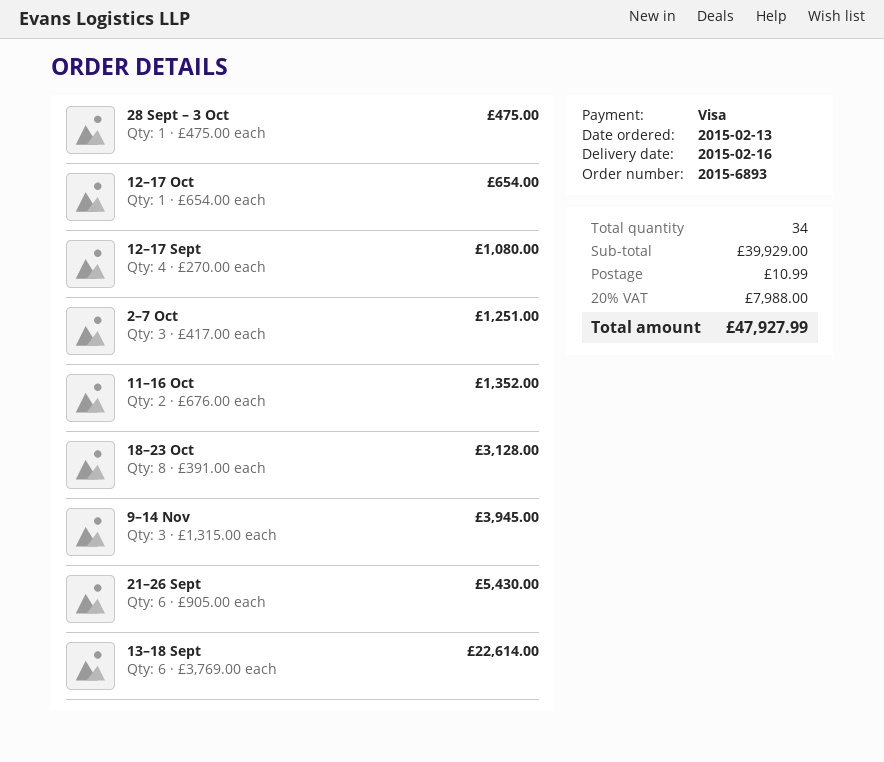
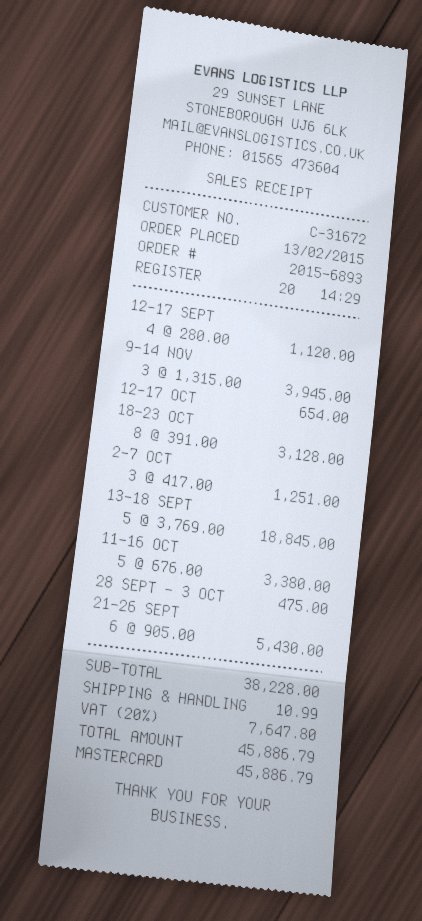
payment method: Visa -> Mastercard
12–17 Sept: 4 x 270.00 = 1080.00 -> 4 x 280.00 = 1120.00
11–16 Oct: 2 x 676.00 = 1352.00 -> 5 x 676.00 = 3380.00
13–18 Sept: 6 x 3769.00 = 22614.00 -> 5 x 3769.00 = 18845.00
subtotal: 39929.00 -> 38228.00
tax: 20% = 7988.00 -> 20% = 7647.80
total: 47927.99 -> 45886.79

